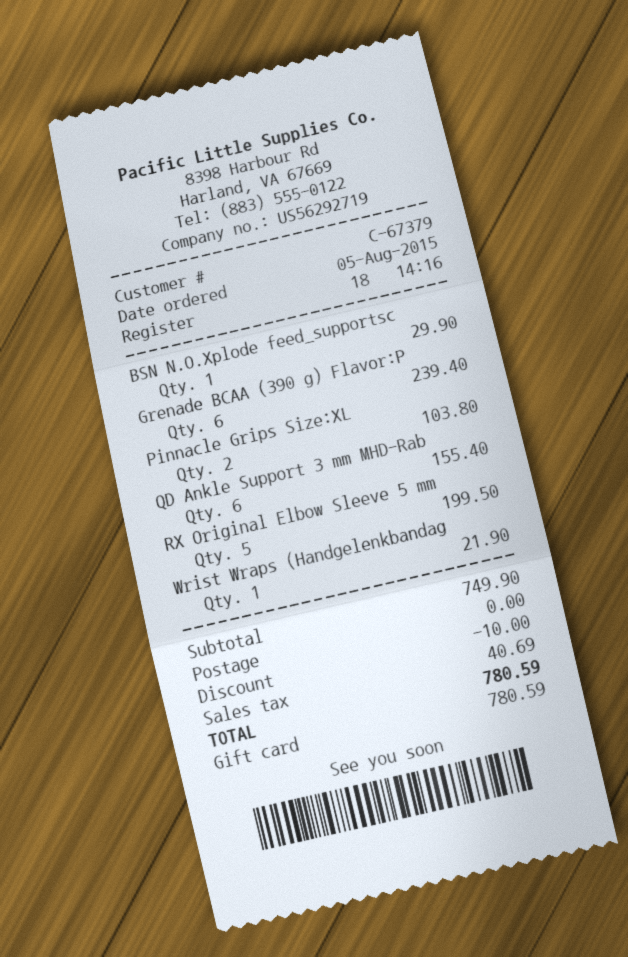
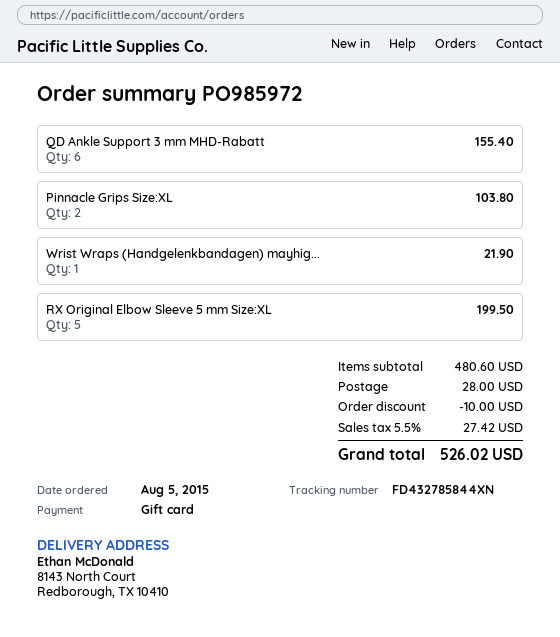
BSN N.O.Xplode feed_supportsc: 1 for 29.90 -> none
Grenade BCAA (390 g) Flavor:P: 6 for 239.40 -> none
subtotal: 749.90 -> 480.60
shipping: 0.00 -> 28.00
tax: 40.69 -> 27.42
total: 780.59 -> 526.02

